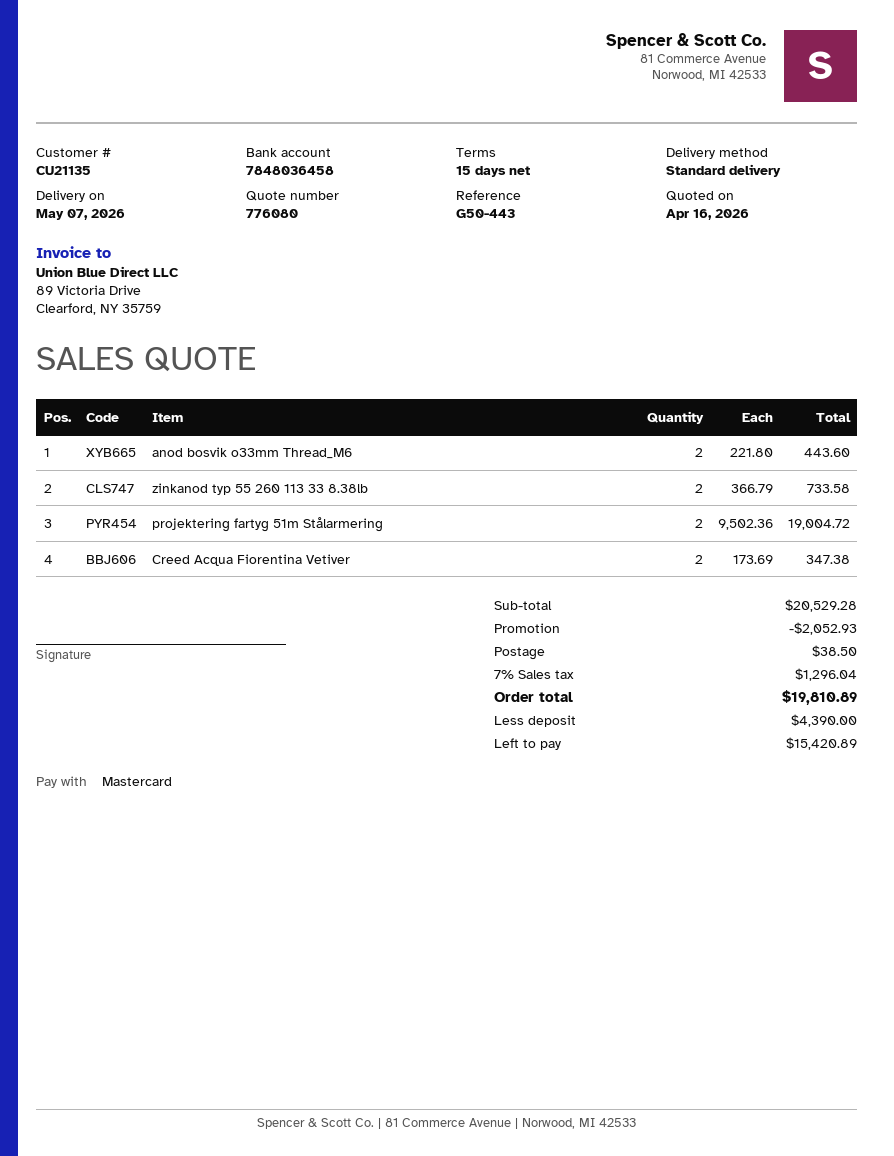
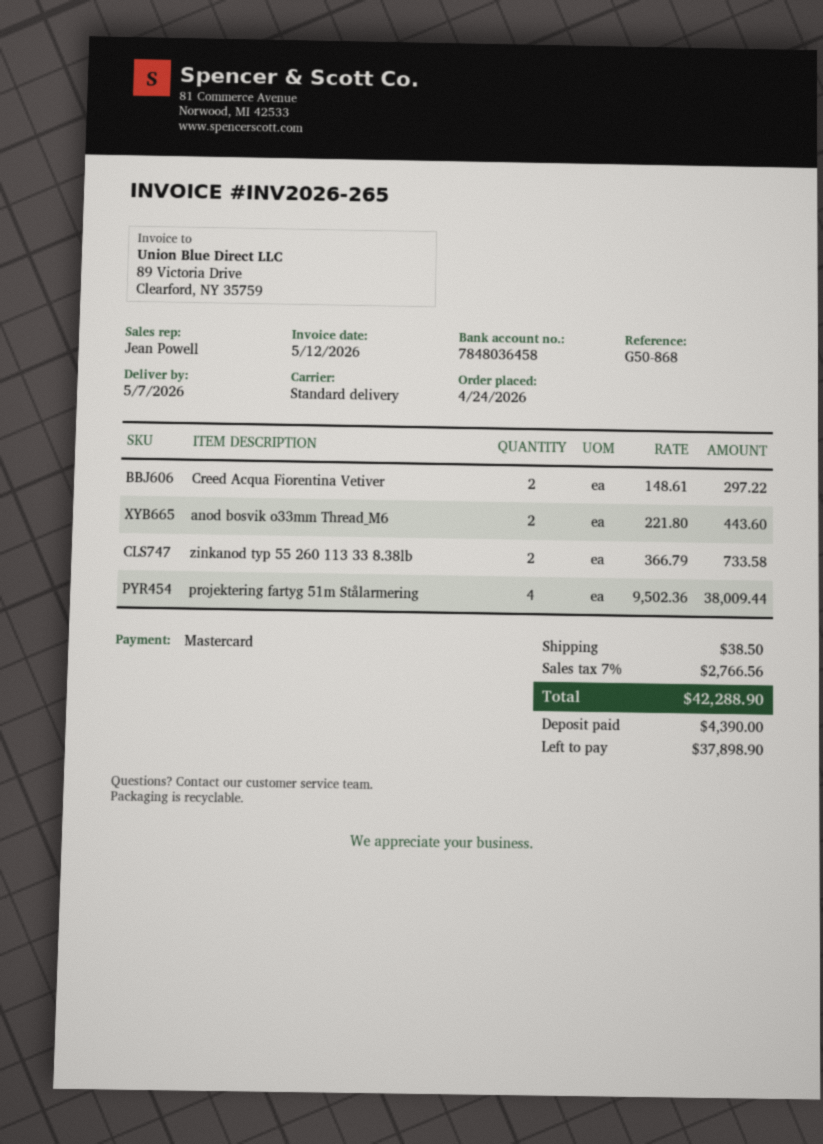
reference: G50-443 -> G50-868
projektering fartyg 51m Stålarmering: 2 x 9502.36 = 19004.72 -> 4 x 9502.36 = 38009.44
Creed Acqua Fiorentina Vetiver: 2 x 173.69 = 347.38 -> 2 x 148.61 = 297.22
discount: 2052.93 -> none
tax: 7% = 1296.04 -> 7% = 2766.56
total: 19810.89 -> 42288.90
balance: 15420.89 -> 37898.90

